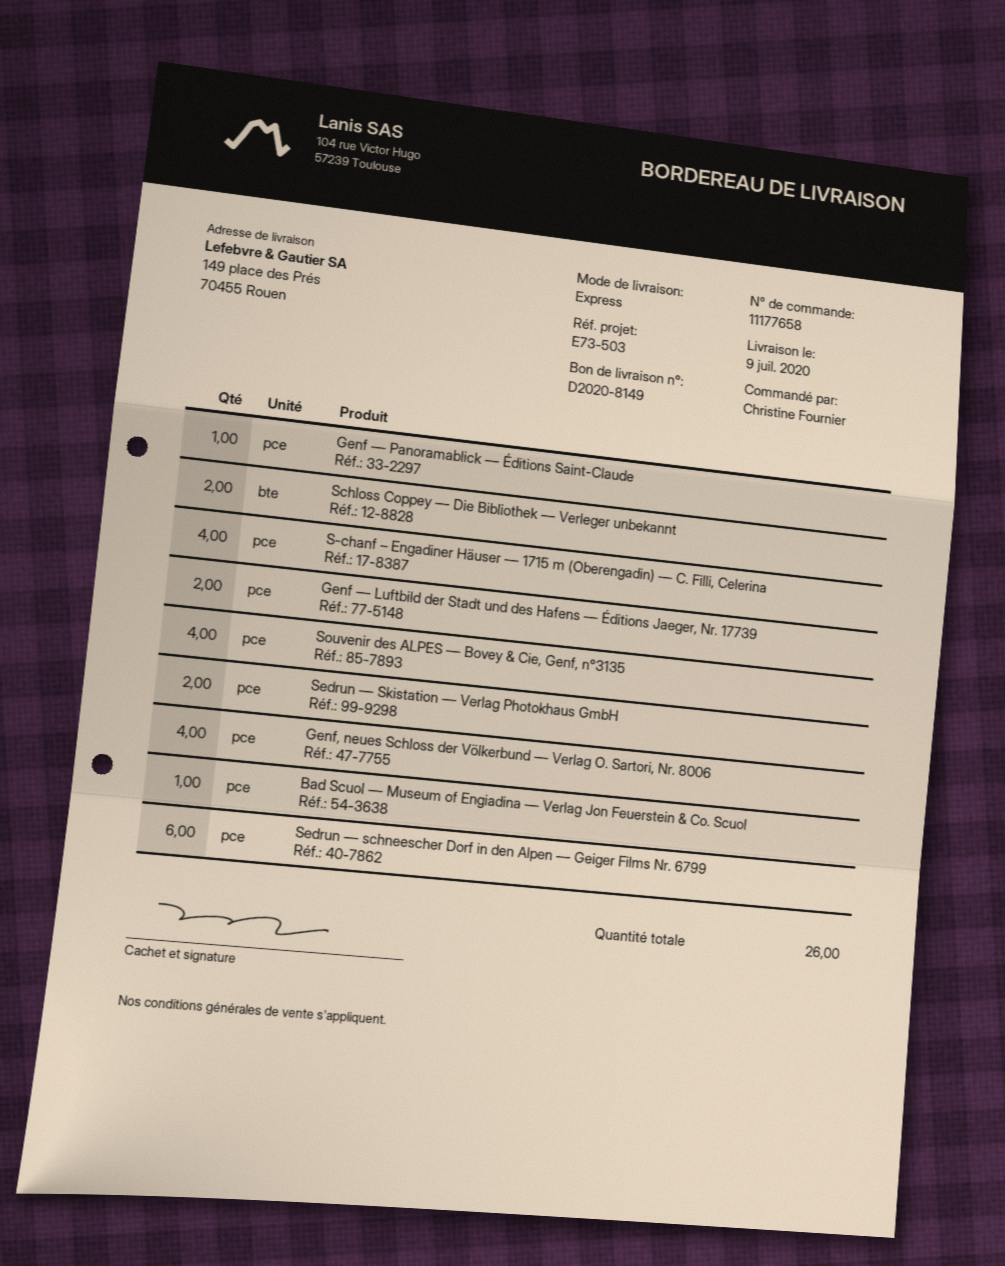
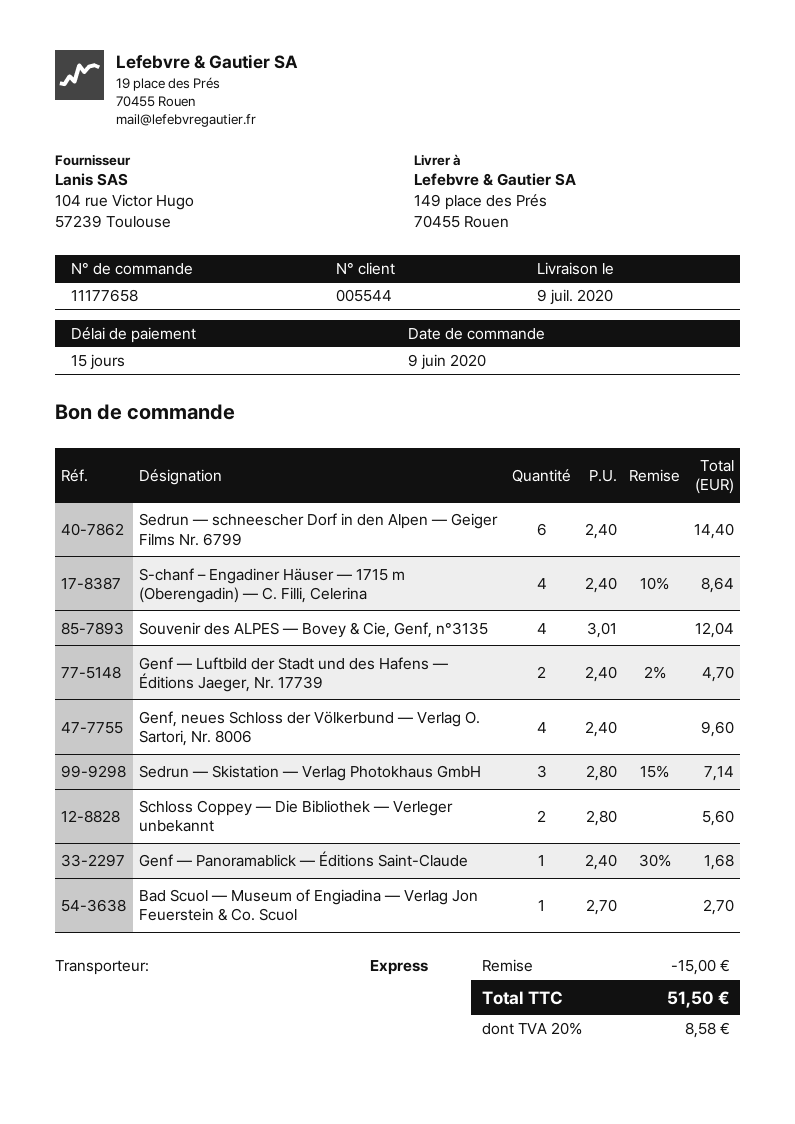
Sedrun — Skistation — Verlag Photokhaus GmbH: 2 -> 3

